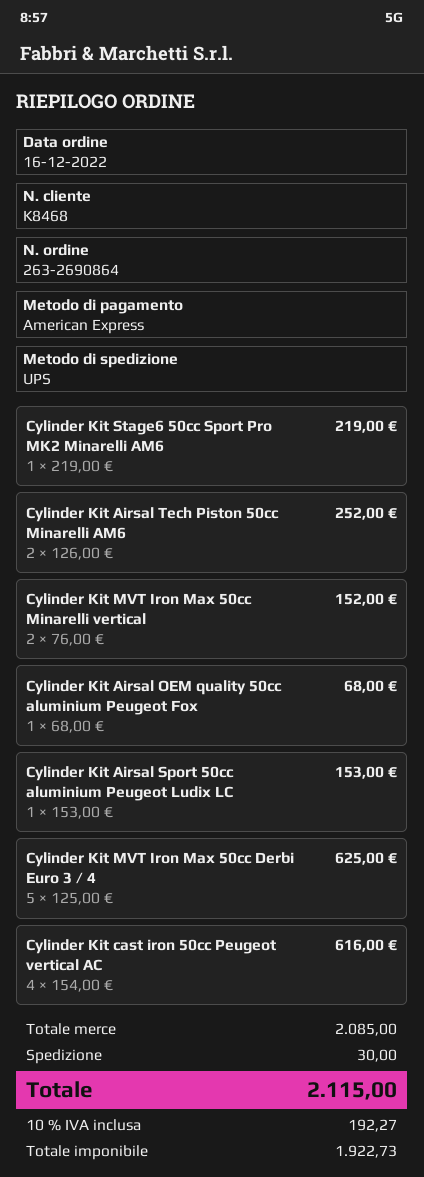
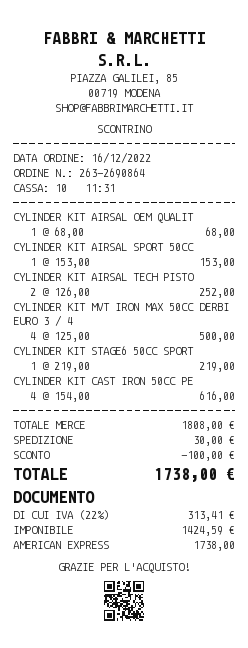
Cylinder Kit MVT Iron Max 50cc Minarelli vertical: 2 x 76.00 = 152.00 -> none
Cylinder Kit MVT Iron Max 50cc Derbi Euro 3 / 4: 5 x 125.00 = 625.00 -> 4 x 125.00 = 500.00
subtotal: 2085.00 -> 1808.00
discount: none -> 100.00
net: 1922.73 -> 1424.59
tax: 10% = 192.27 -> 22% = 313.41
total: 2115.00 -> 1738.00

